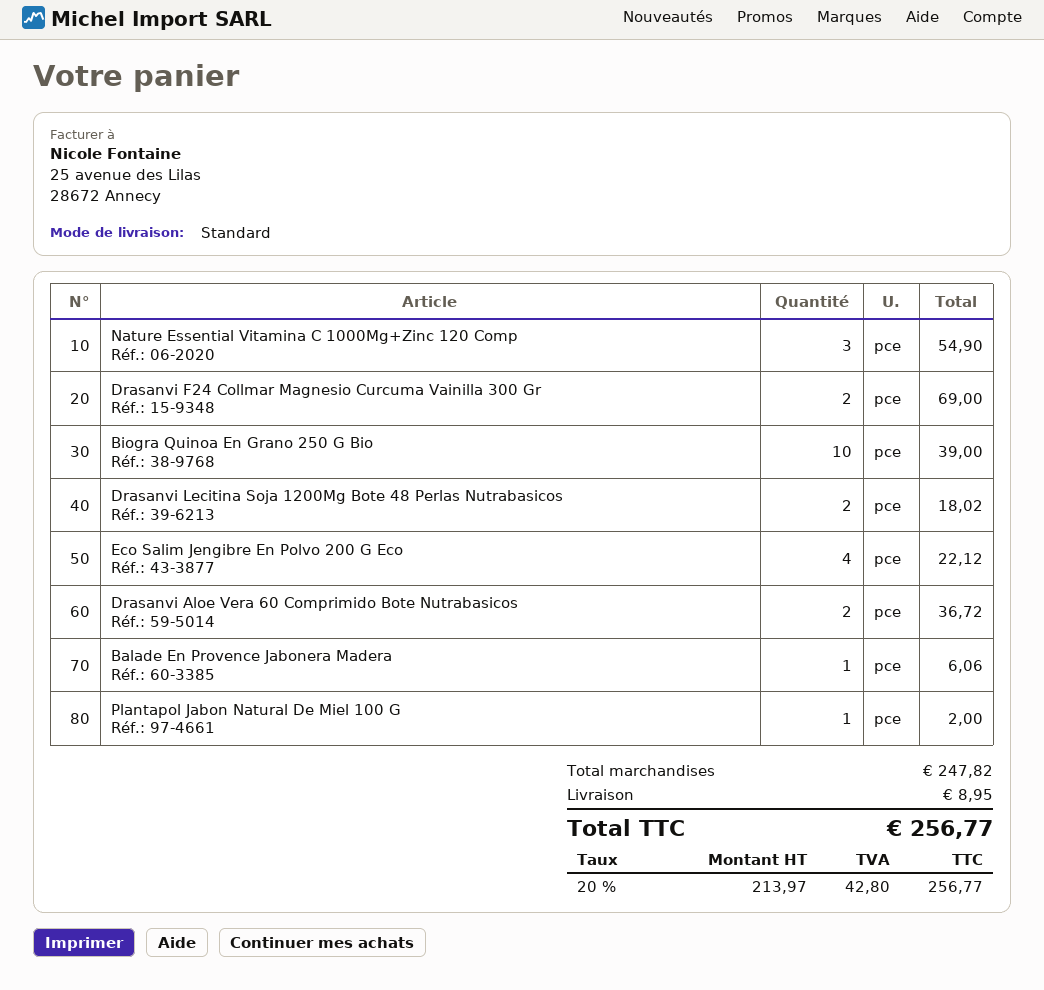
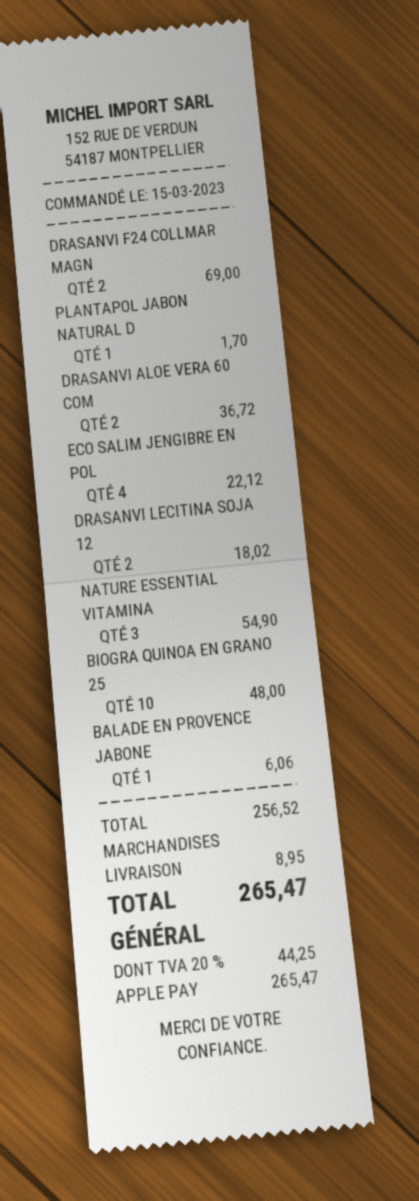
Biogra Quinoa En Grano 250 G Bio: 10 for 39.00 -> 10 for 48.00
Plantapol Jabon Natural De Miel 100 G: 1 for 2.00 -> 1 for 1.70
subtotal: 247.82 -> 256.52
tax: 20% = 42.80 -> 20% = 44.25
total: 256.77 -> 265.47

